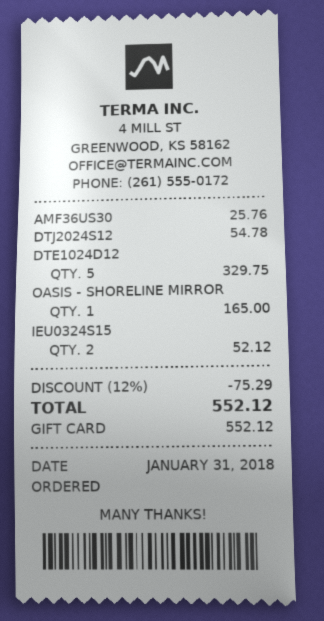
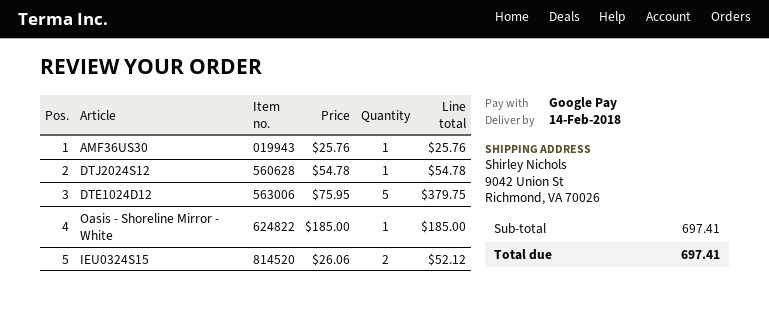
payment method: gift card -> Google Pay
DTE1024D12: 5 for 329.75 -> 5 for 379.75
OASIS - SHORELINE MIRROR: 1 for 165.00 -> 1 for 185.00
discount: 12% = 75.29 -> none
total: 552.12 -> 697.41

